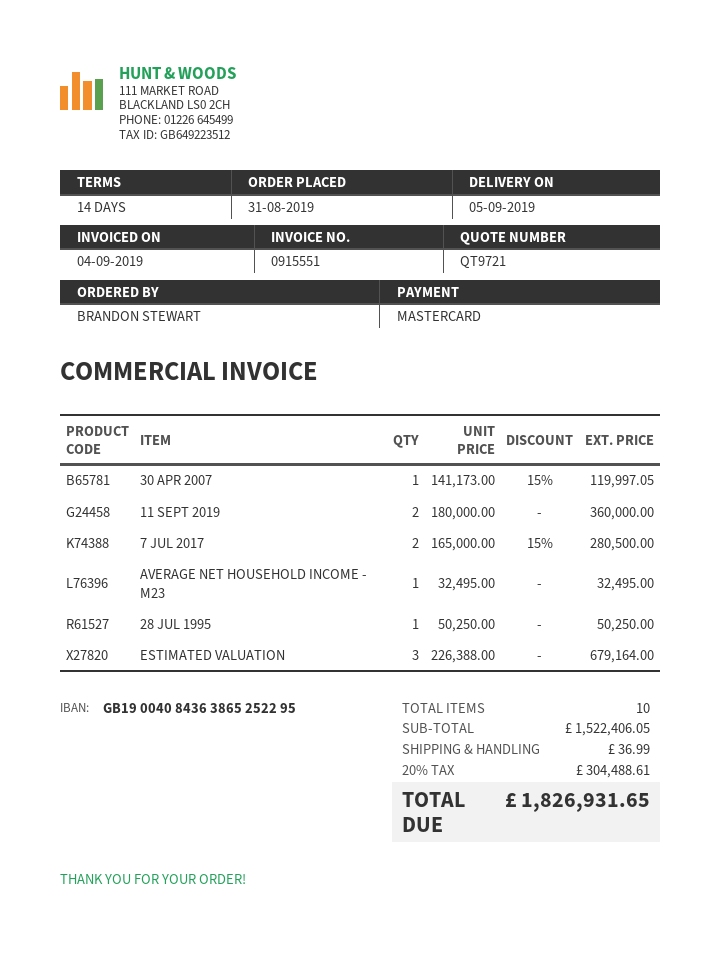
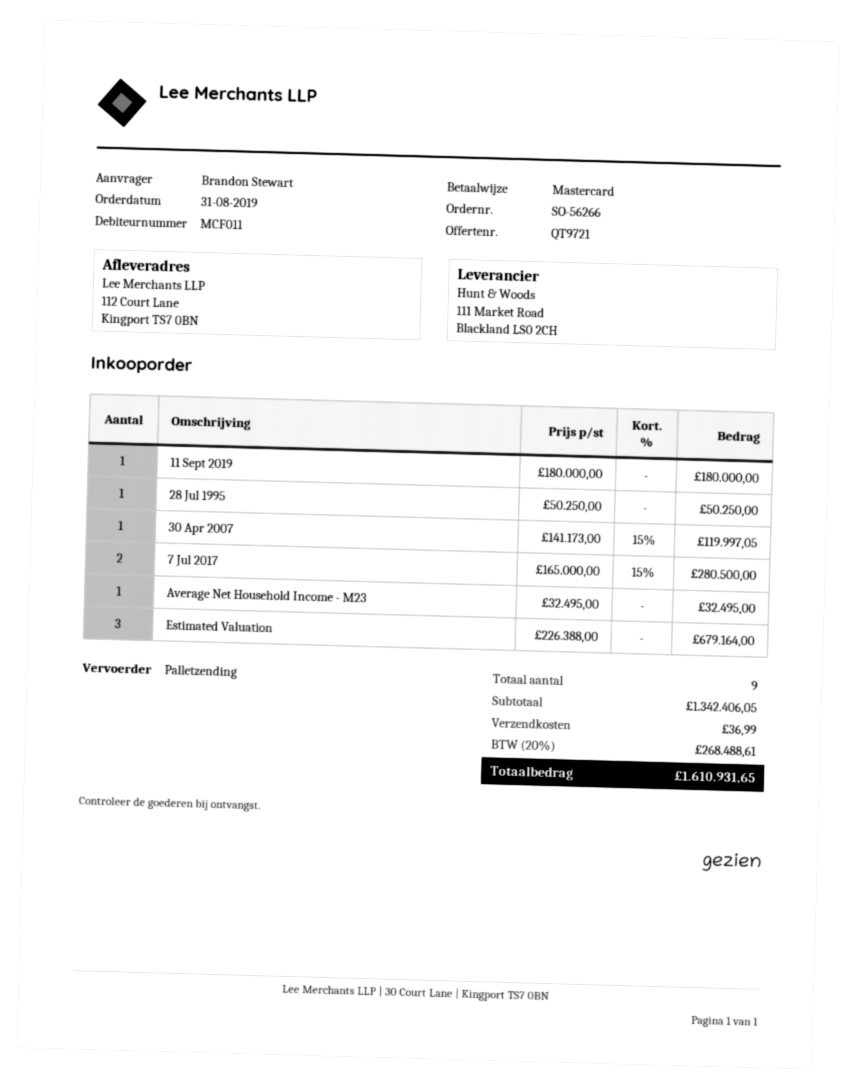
11 SEPT 2019: 2 x 180000.00 = 360000.00 -> 1 x 180000.00 = 180000.00
total quantity: 10 -> 9
subtotal: 1522406.05 -> 1342406.05
tax: 20% = 304488.61 -> 20% = 268488.61
total: 1826931.65 -> 1610931.65

